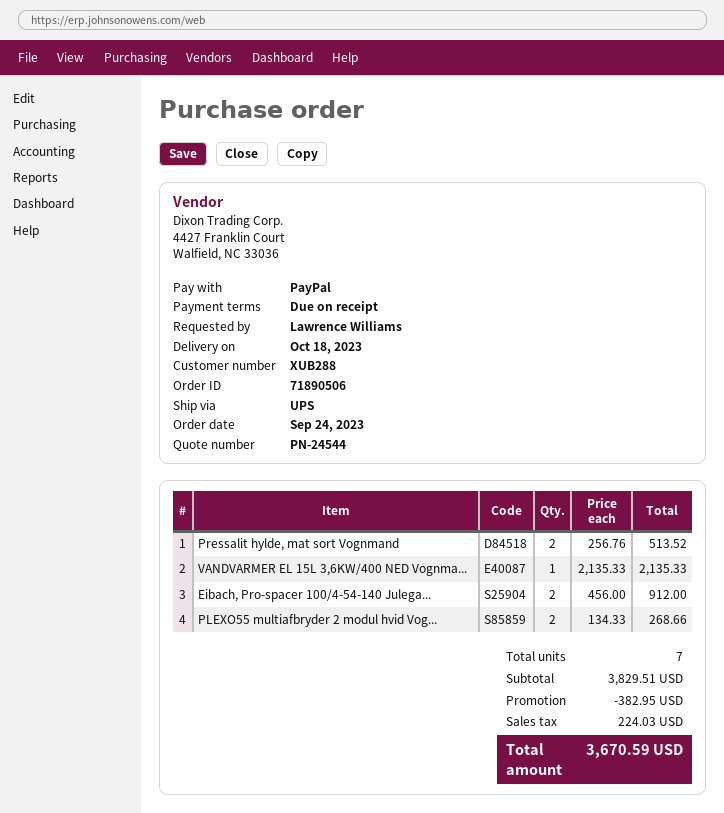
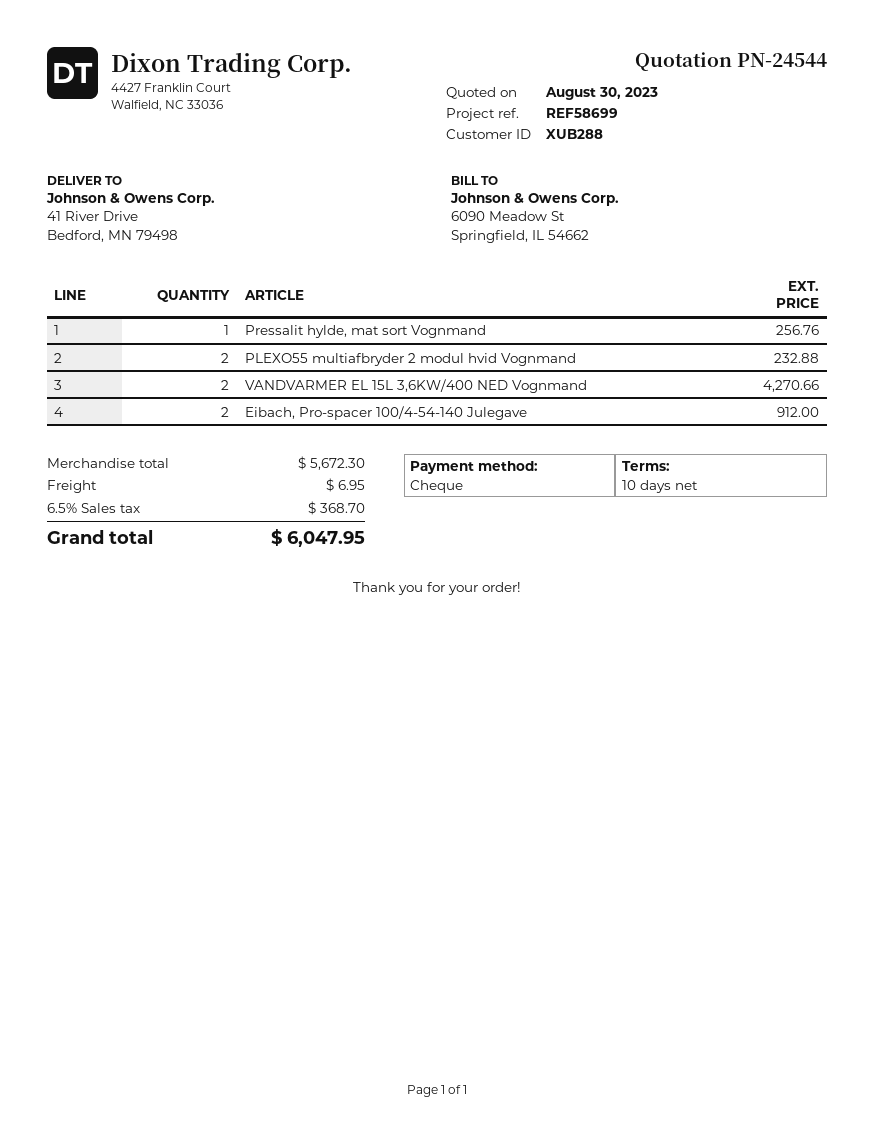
payment terms: on receipt -> 10 days
payment method: PayPal -> cheque
Pressalit hylde, mat sort Vognmand: 2 for 513.52 -> 1 for 256.76
VANDVARMER EL 15L 3,6KW/400 NED Vognma...: 1 for 2135.33 -> 2 for 4270.66
PLEXO55 multiafbryder 2 modul hvid Vog...: 2 for 268.66 -> 2 for 232.88
subtotal: 3829.51 -> 5672.30
discount: 382.95 -> none
shipping: none -> 6.95
tax: 224.03 -> 368.70
total: 3670.59 -> 6047.95

